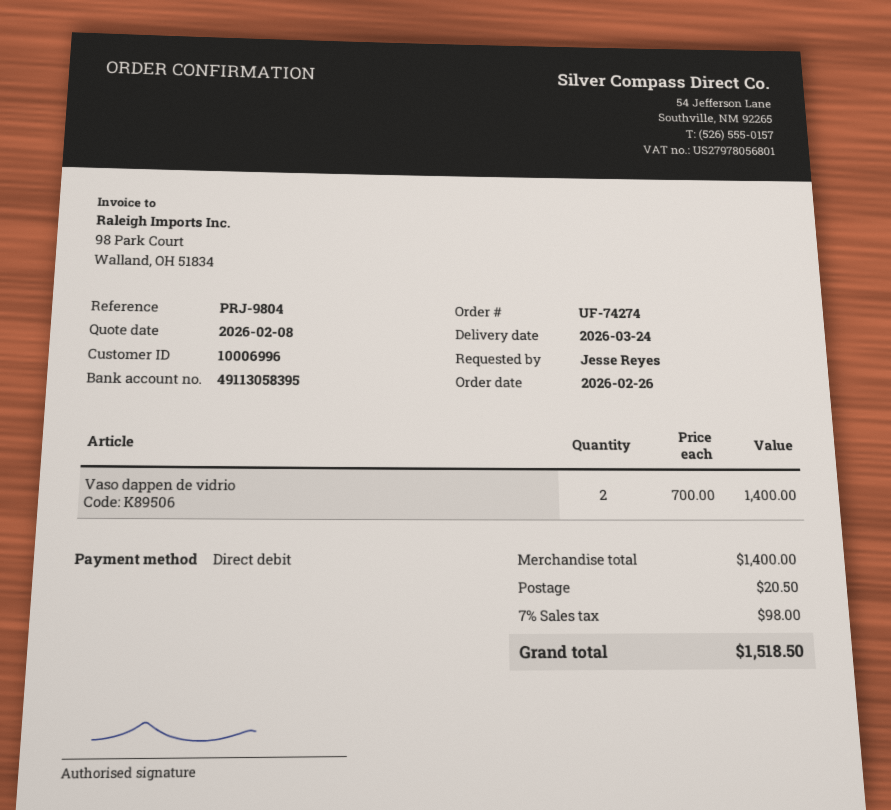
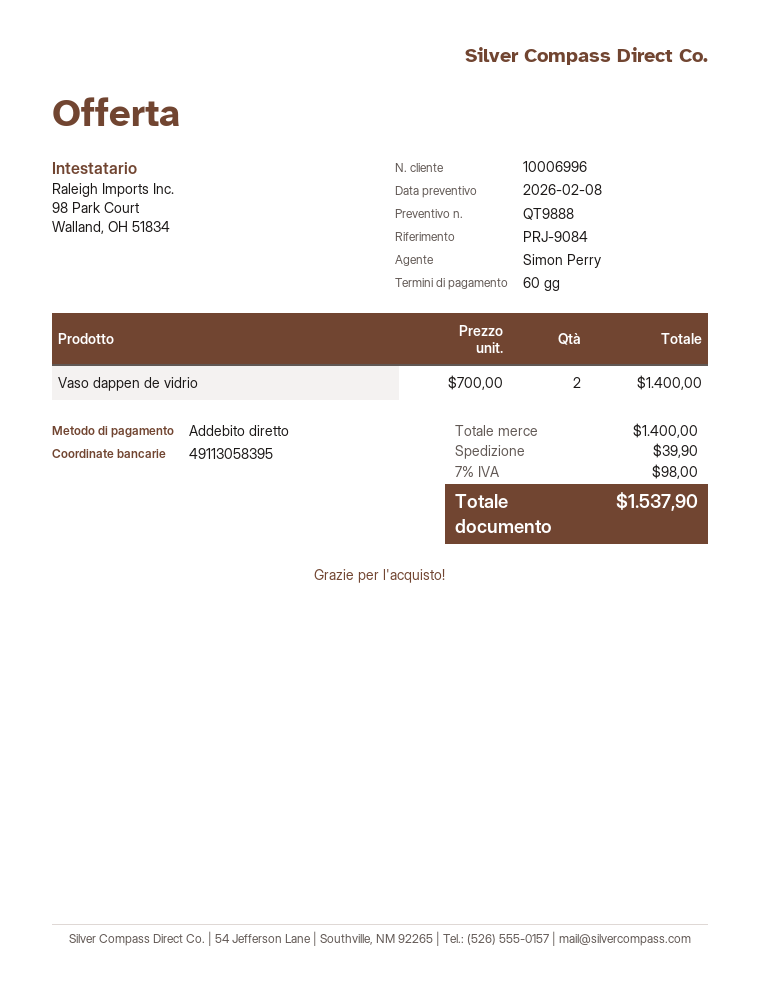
reference: PRJ-9804 -> PRJ-9084
shipping: 20.50 -> 39.90
total: 1518.50 -> 1537.90

